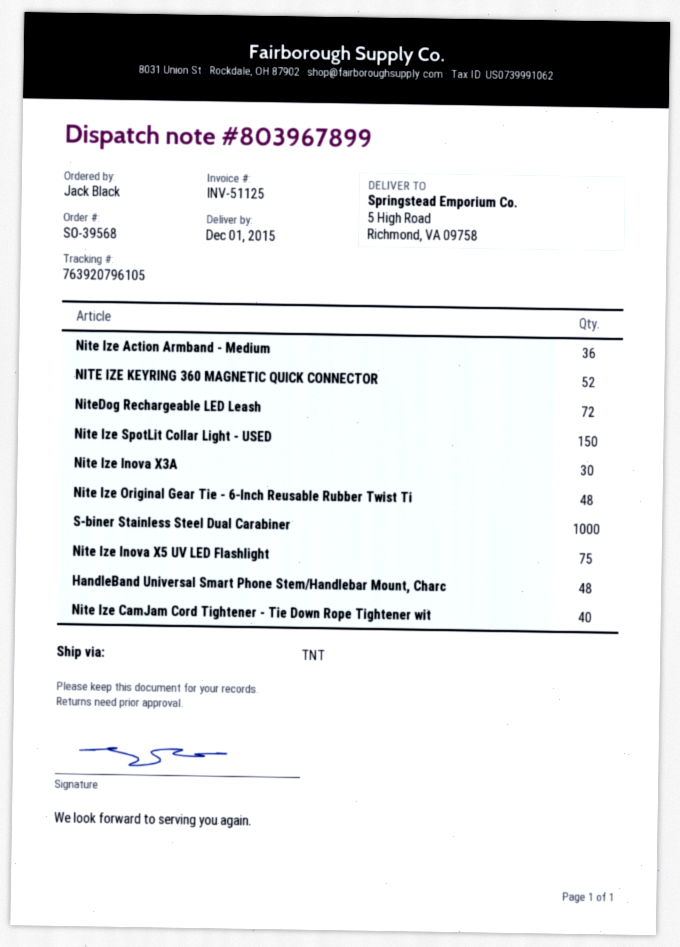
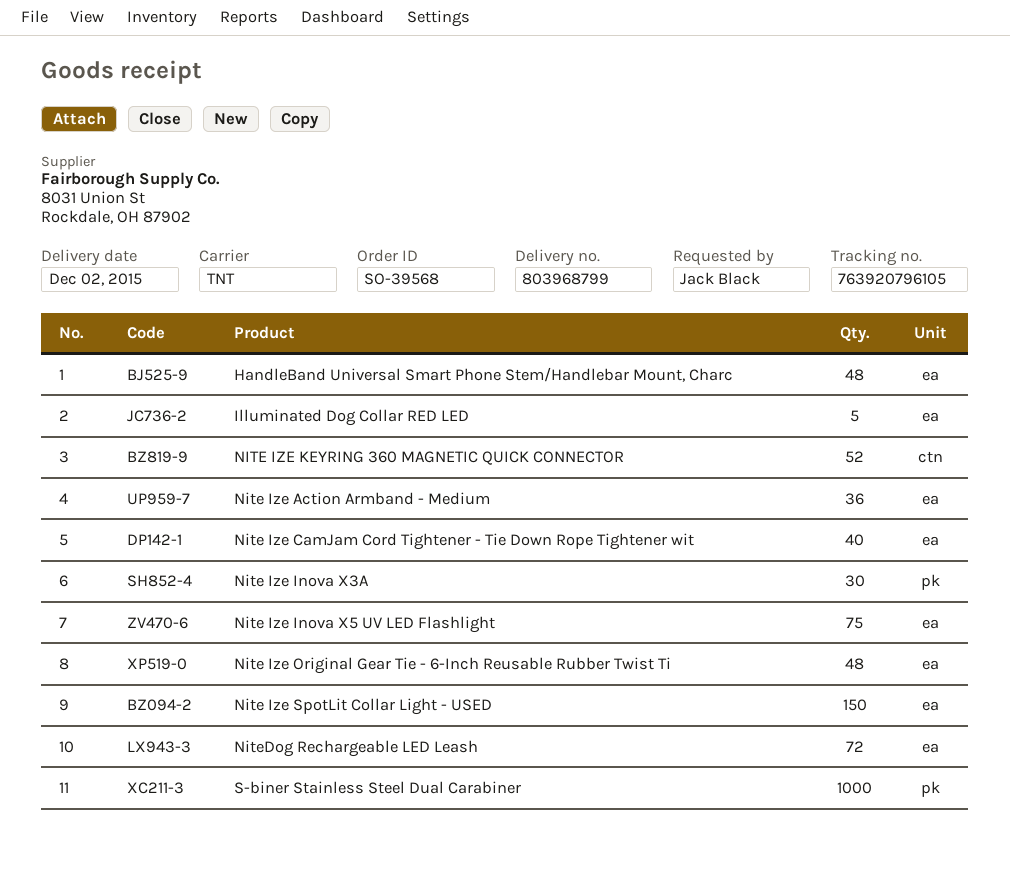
delivery note number: 803967899 -> 803968799
delivery date: 2015-12-01 -> 2015-12-02
Illuminated Dog Collar RED LED: none -> 5

